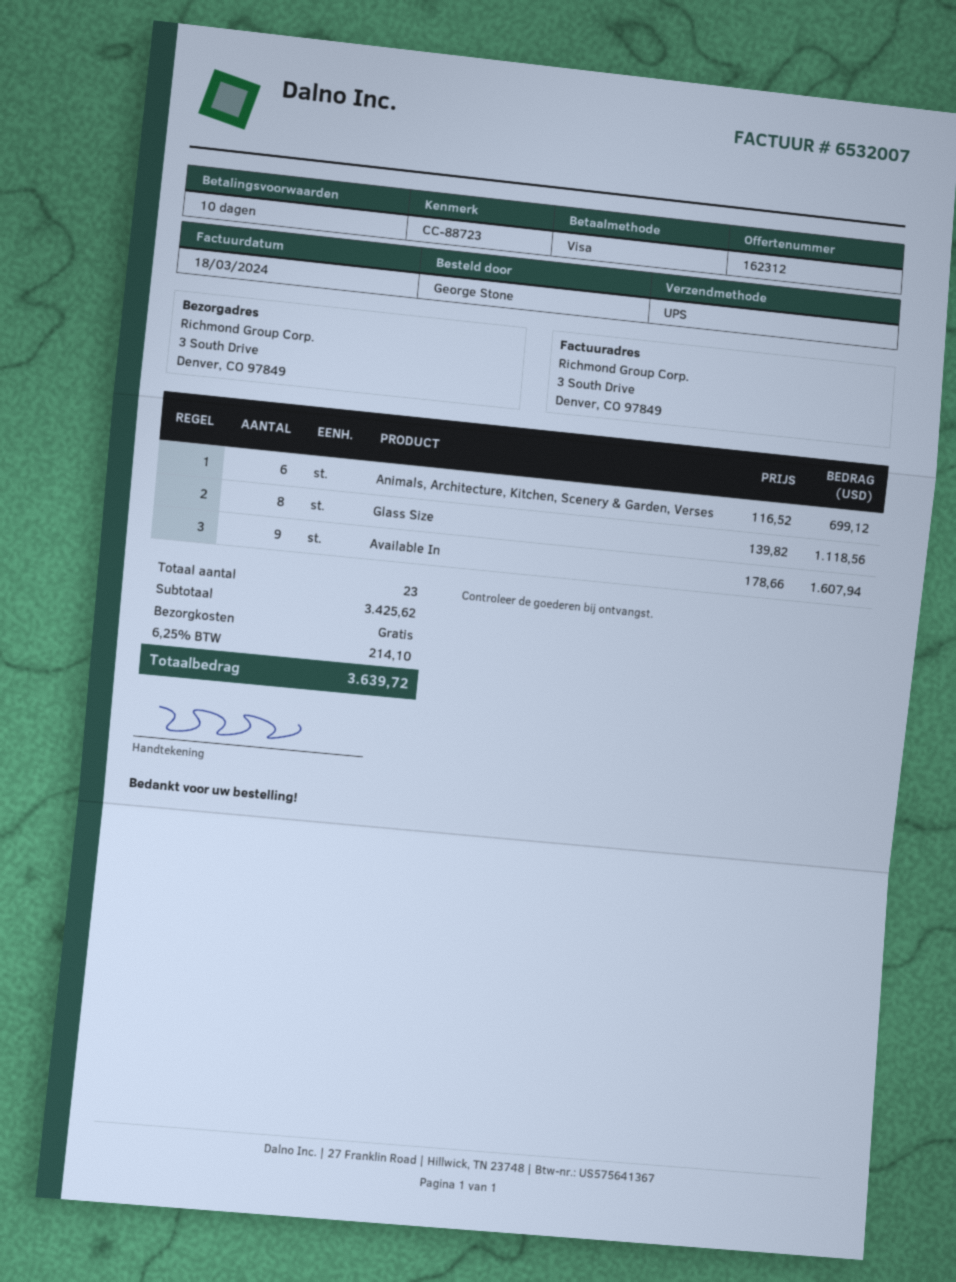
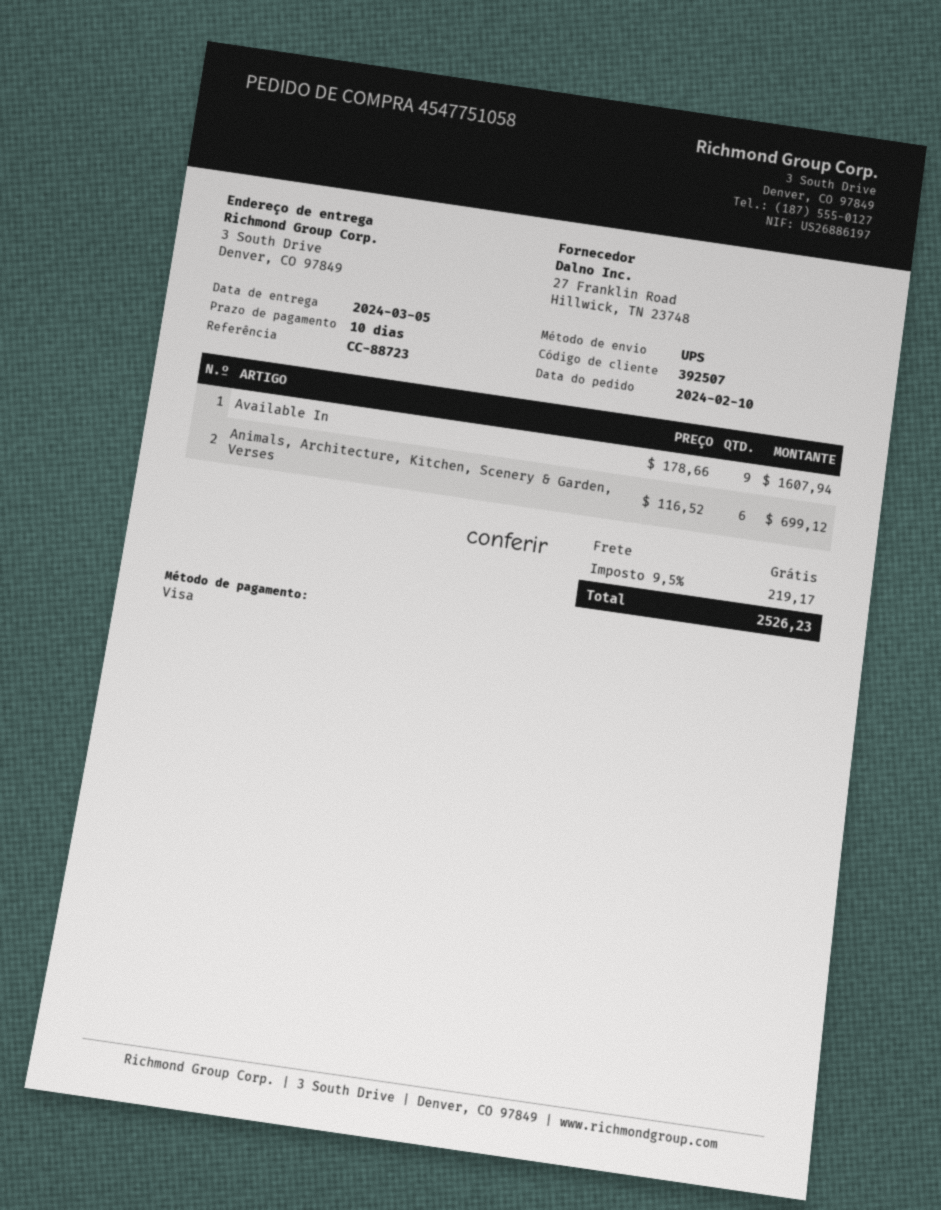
Glass Size: 8 x 139.82 = 1118.56 -> none
tax: 6.25% = 214.10 -> 9.5% = 219.17
total: 3639.72 -> 2526.23

